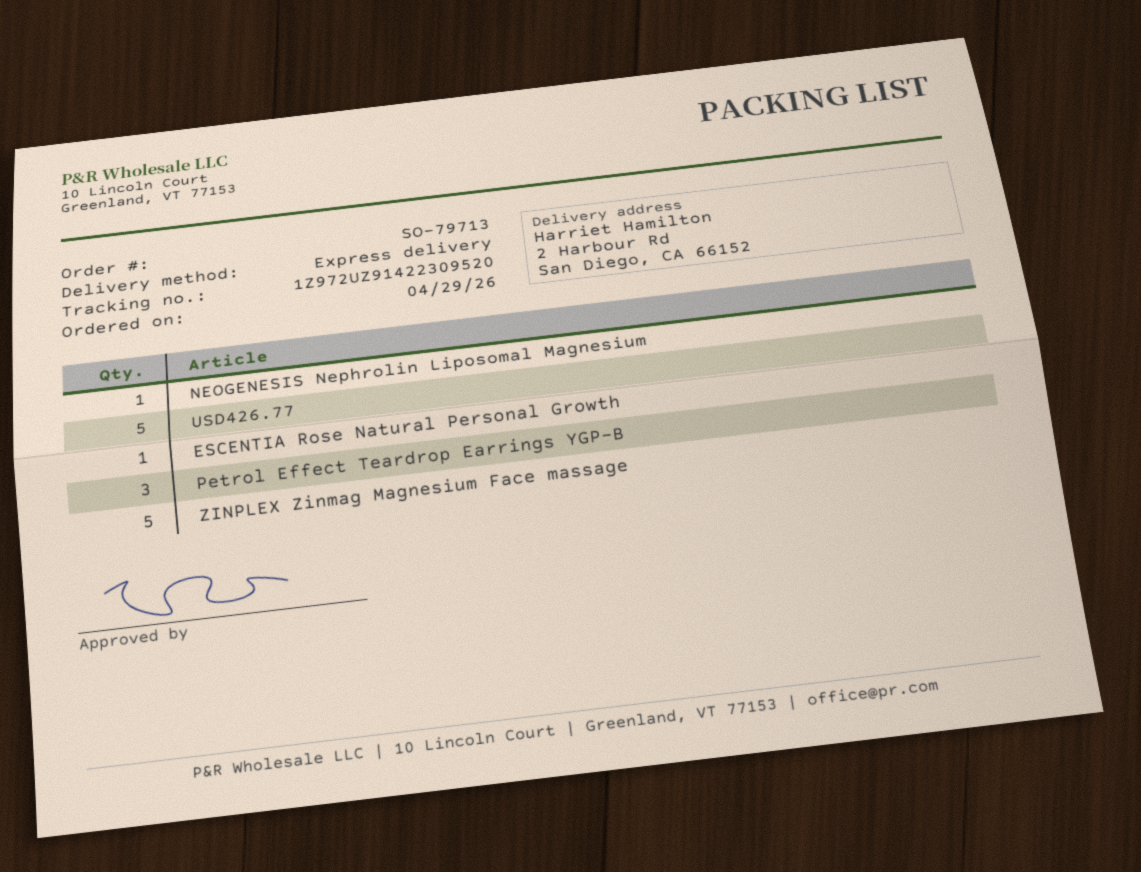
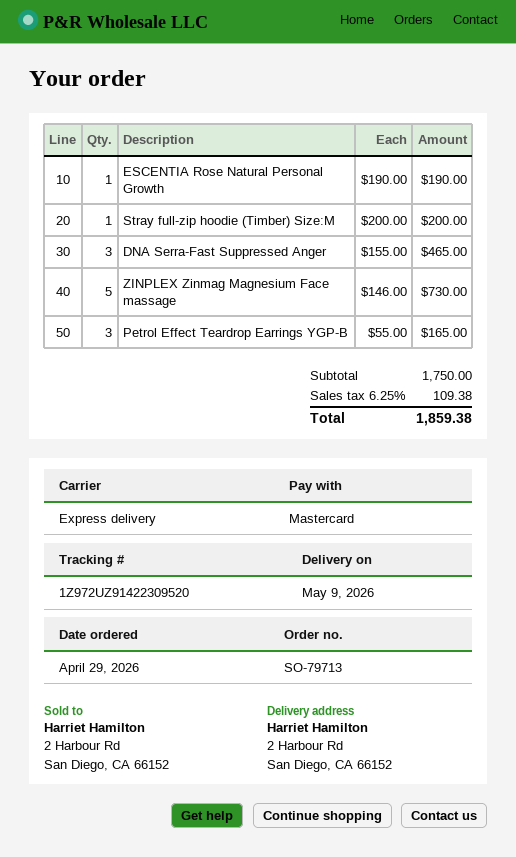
NEOGENESIS Nephrolin Liposomal Magnesium: 1 -> none
USD426.77: 5 -> none
Stray full-zip hoodie (Timber) Size:M: none -> 1
DNA Serra-Fast Suppressed Anger: none -> 3

